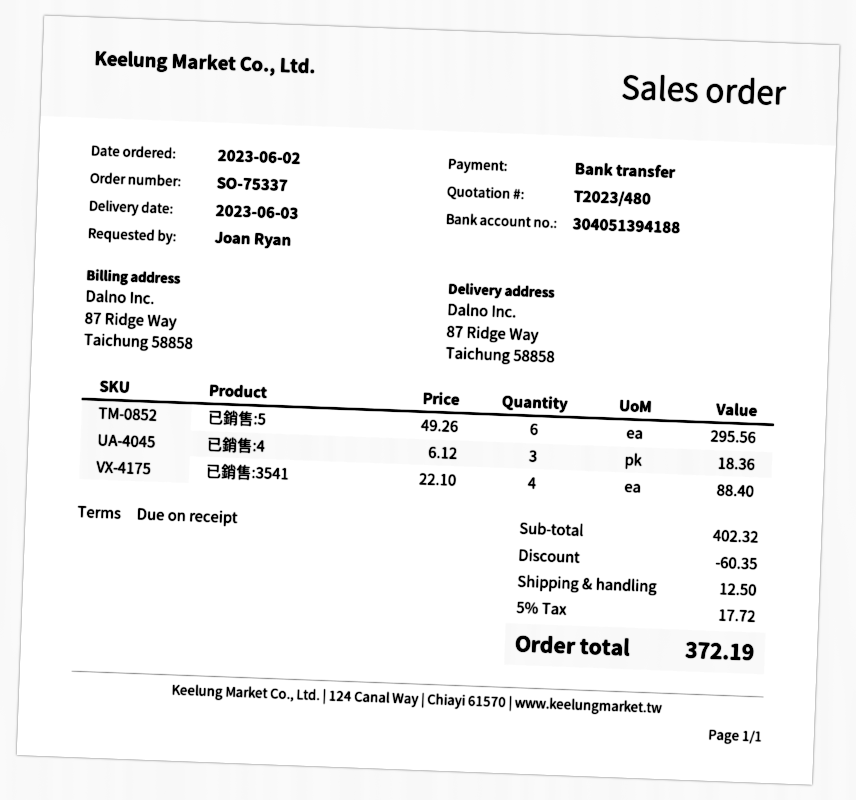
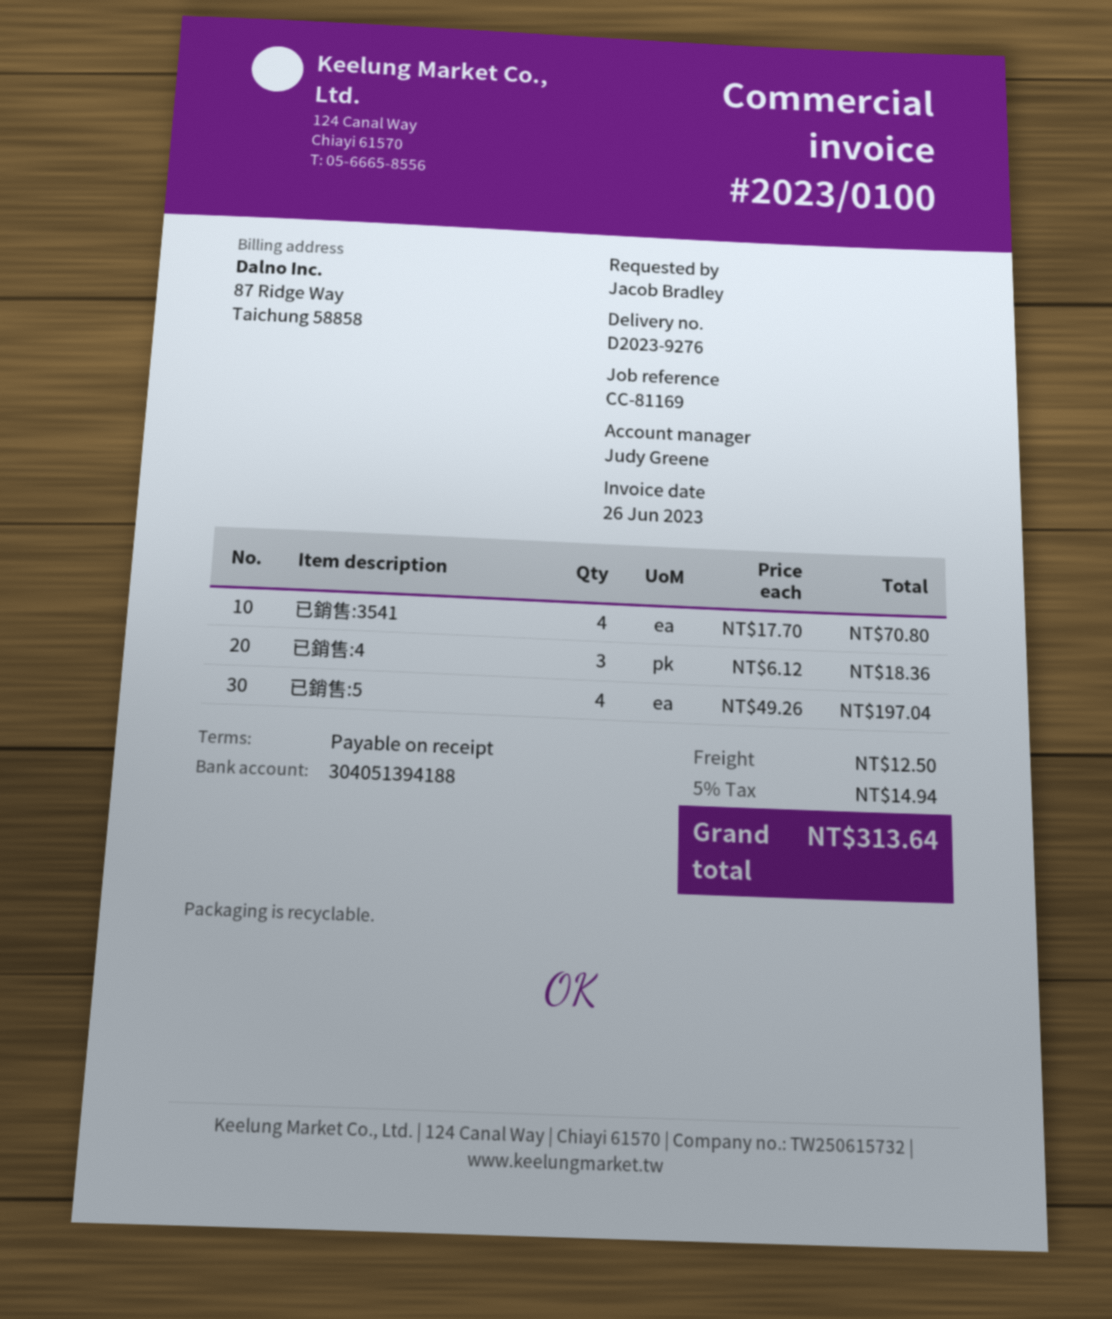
ordered by: Joan Ryan -> Jacob Bradley
已銷售:5: 6 x 49.26 = 295.56 -> 4 x 49.26 = 197.04
已銷售:3541: 4 x 22.10 = 88.40 -> 4 x 17.70 = 70.80
discount: 60.35 -> none
tax: 5% = 17.72 -> 5% = 14.94
total: 372.19 -> 313.64

